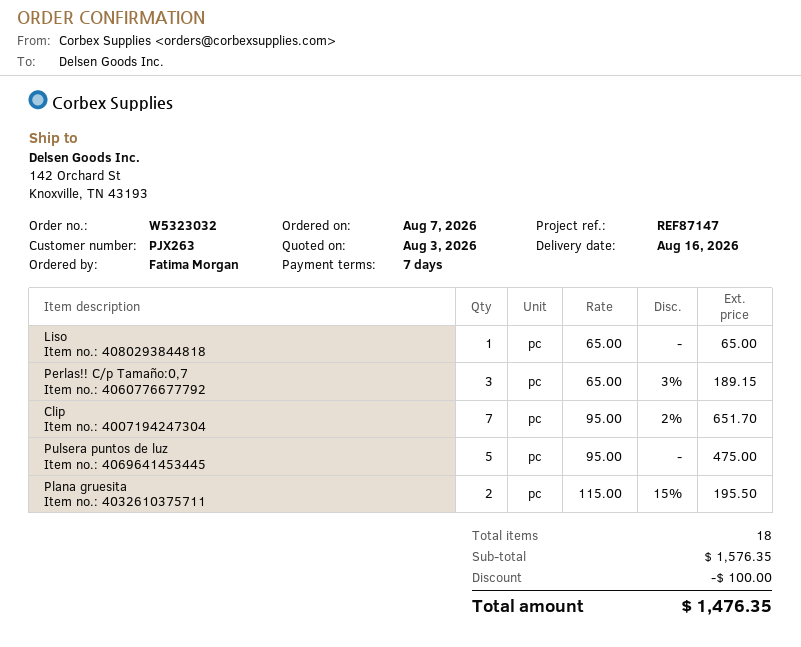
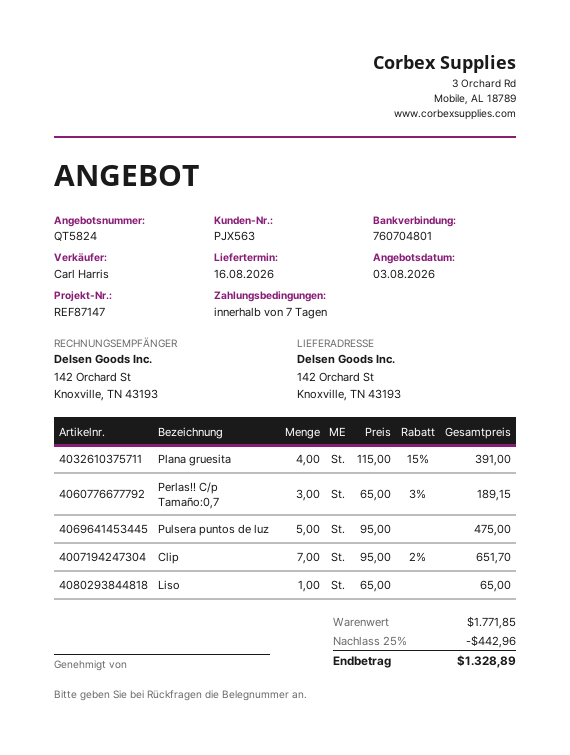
customer number: PJX263 -> PJX563
Plana gruesita: 2 x 115.00 - 15% = 195.50 -> 4 x 115.00 - 15% = 391.00
subtotal: 1576.35 -> 1771.85
discount: 100.00 -> 442.96
total: 1476.35 -> 1328.89

